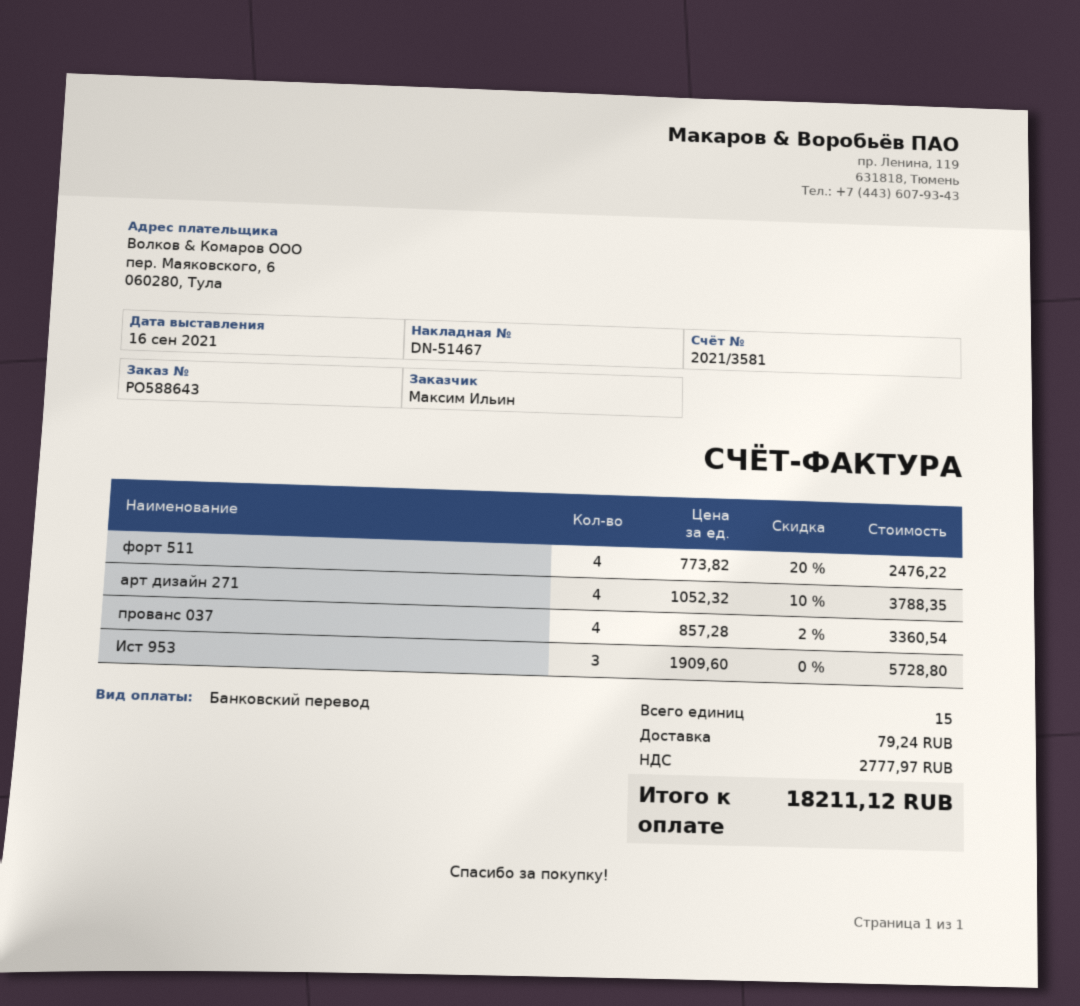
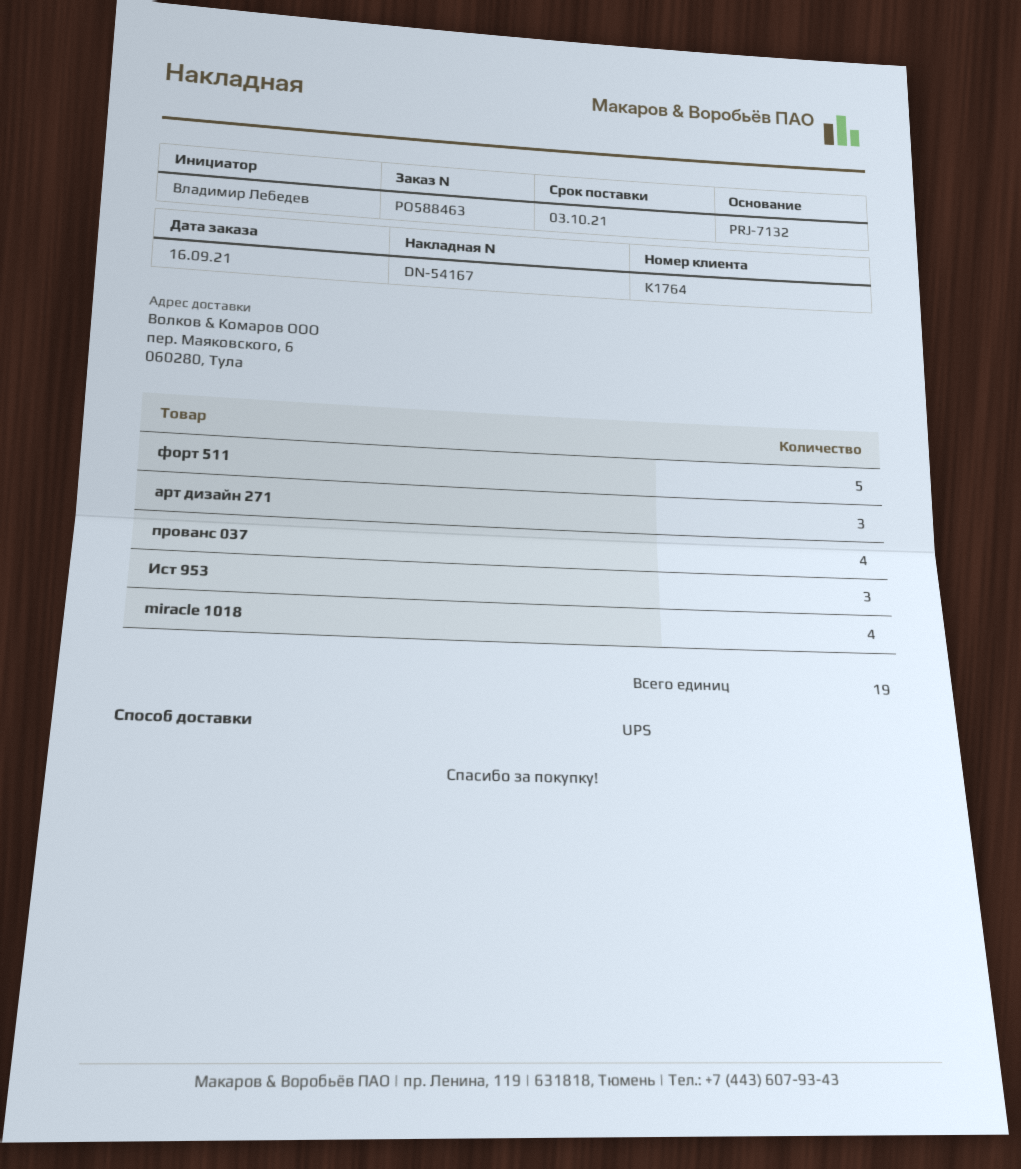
order number: PO588643 -> PO588463
delivery note number: DN-51467 -> DN-54167
ordered by: Максим Ильин -> Владимир Лебедев
форт 511: 4 -> 5
арт дизайн 271: 4 -> 3
miracle 1018: none -> 4
total quantity: 15 -> 19

